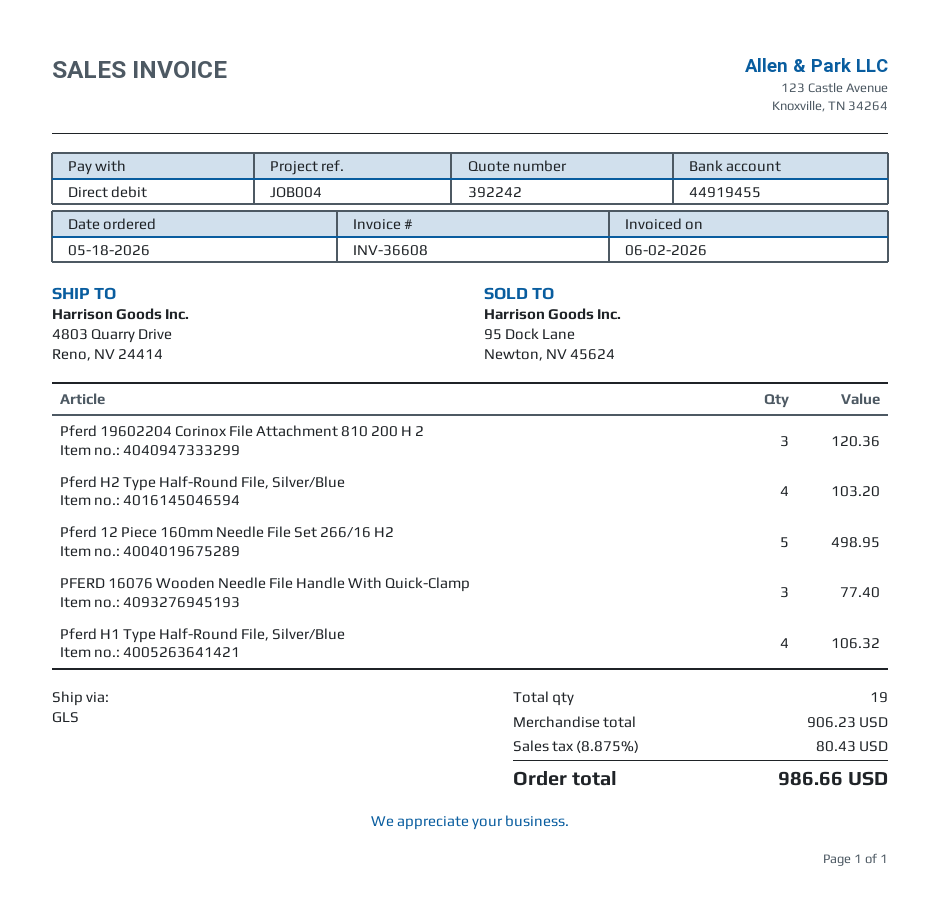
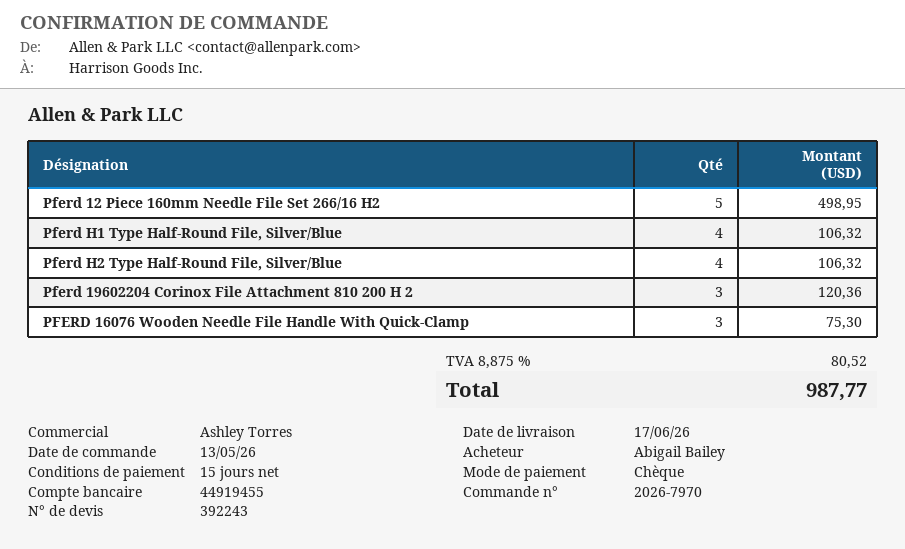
quote number: 392242 -> 392243
order date: 2026-05-18 -> 2026-05-13
payment method: direct debit -> cheque
Pferd H2 Type Half-Round File, Silver/Blue: 4 for 103.20 -> 4 for 106.32
PFERD 16076 Wooden Needle File Handle With Quick-Clamp: 3 for 77.40 -> 3 for 75.30
tax: 8.875% = 80.43 -> 8.875% = 80.52
total: 986.66 -> 987.77

